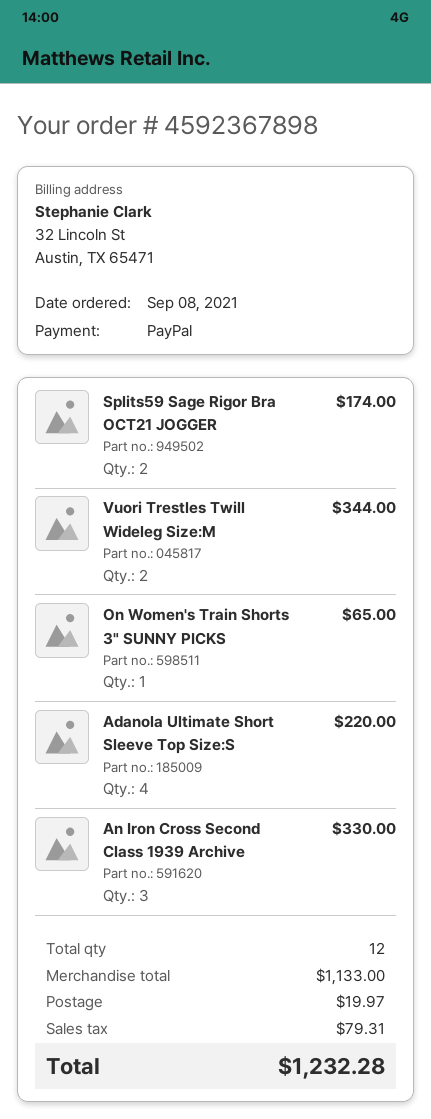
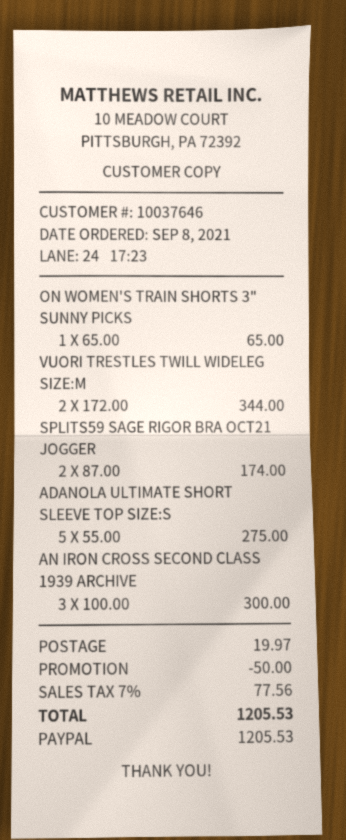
Adanola Ultimate Short Sleeve Top Size:S: 4 for 220.00 -> 5 for 275.00
An Iron Cross Second Class 1939 Archive: 3 for 330.00 -> 3 for 300.00
discount: none -> 50.00
tax: 79.31 -> 77.56
total: 1232.28 -> 1205.53

